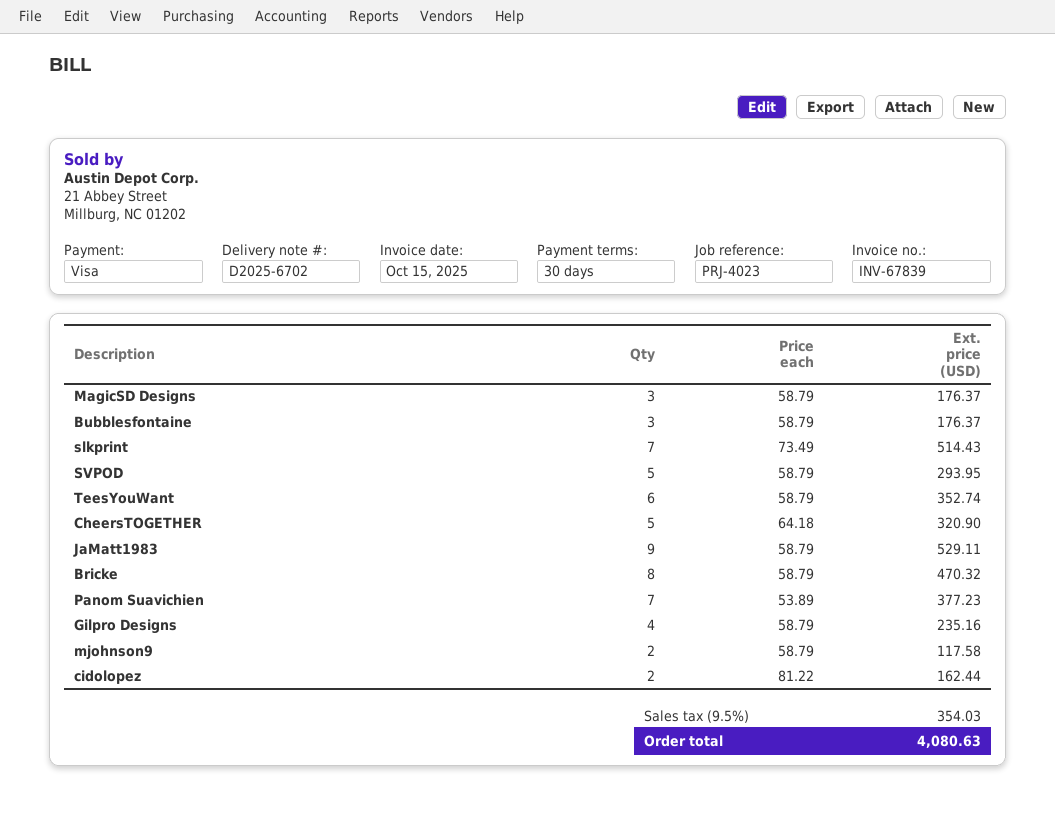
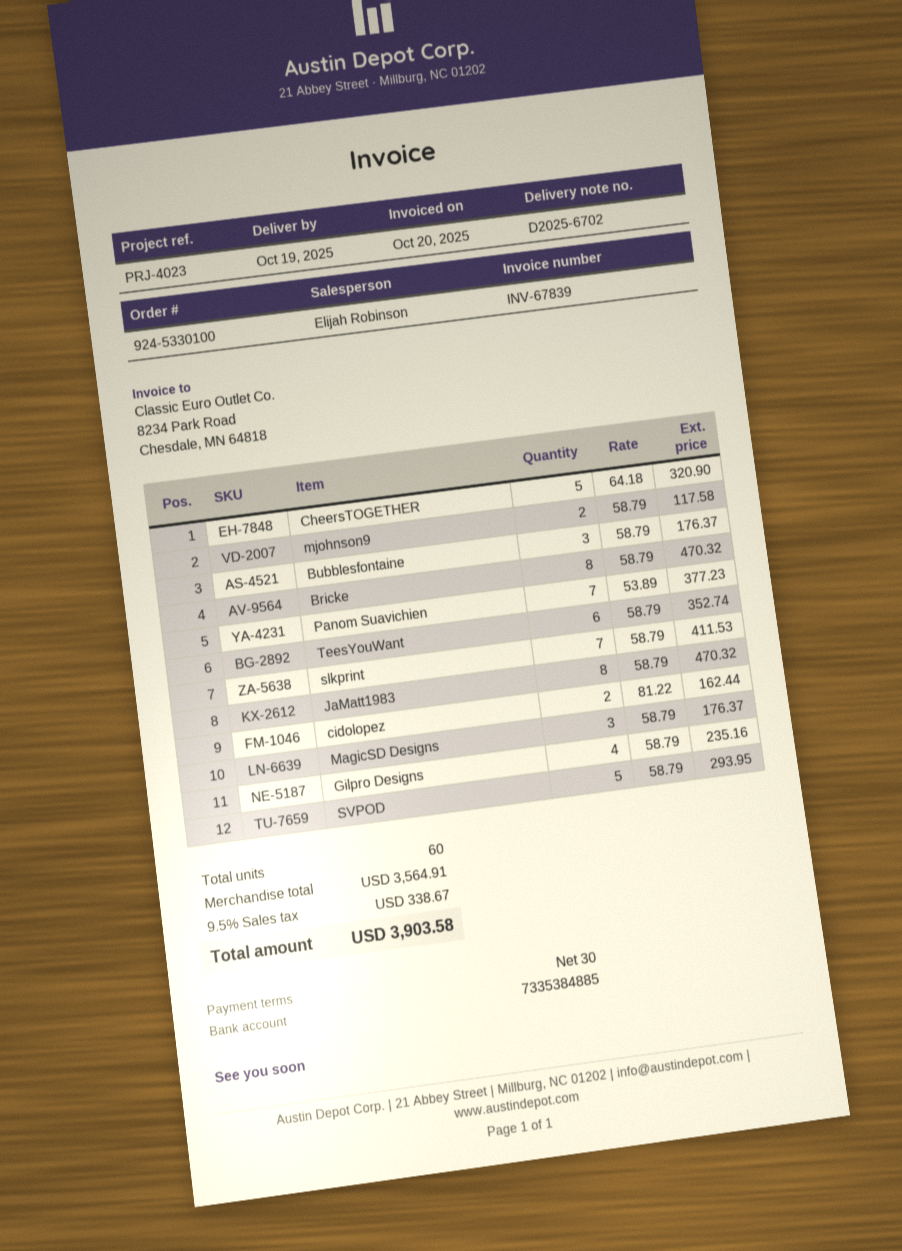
invoice date: 2025-10-15 -> 2025-10-20
slkprint: 7 x 73.49 = 514.43 -> 7 x 58.79 = 411.53
JaMatt1983: 9 x 58.79 = 529.11 -> 8 x 58.79 = 470.32
tax: 9.5% = 354.03 -> 9.5% = 338.67
total: 4080.63 -> 3903.58

